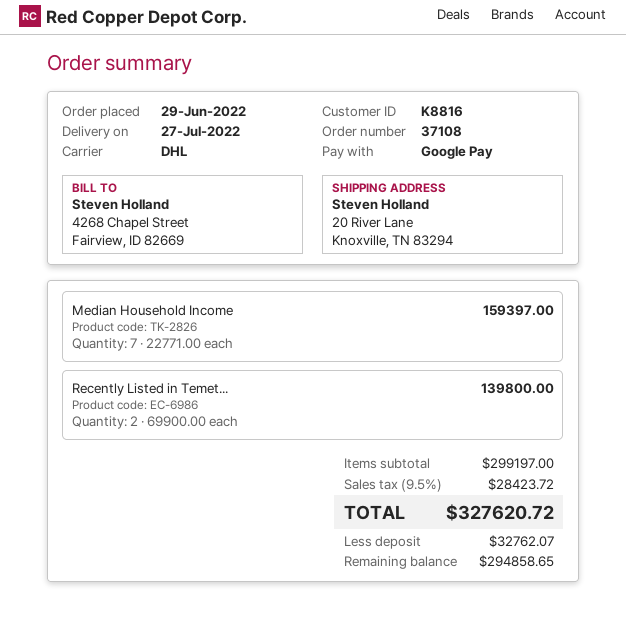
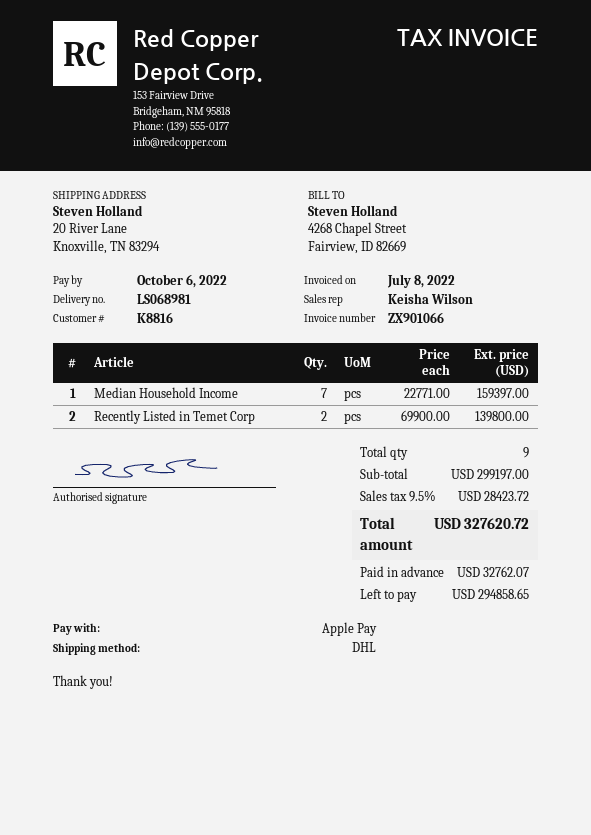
payment method: Google Pay -> Apple Pay

